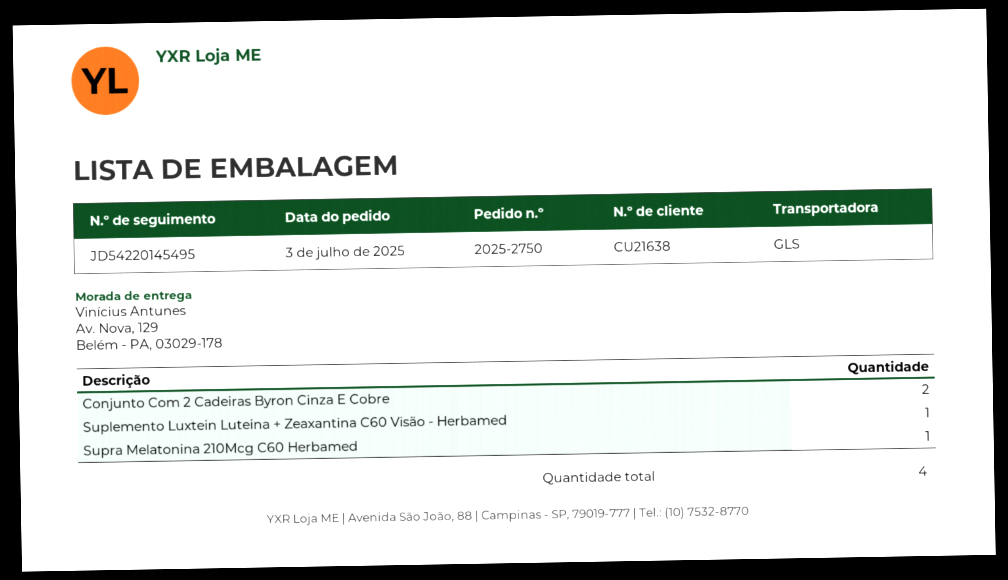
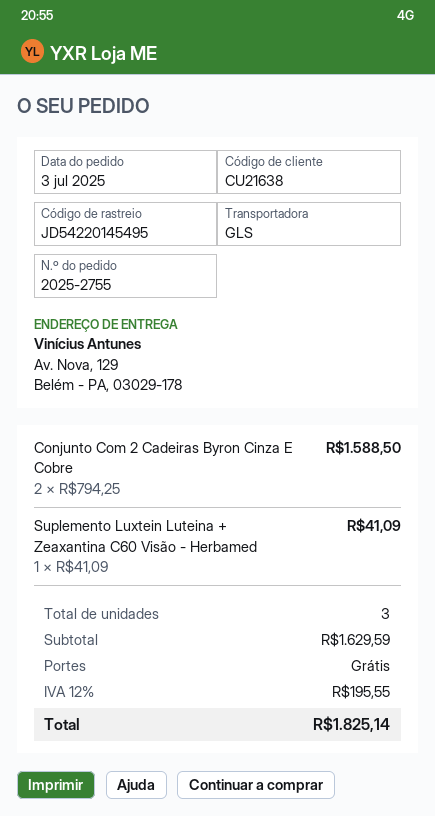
order number: 2025-2750 -> 2025-2755
Supra Melatonina 210Mcg C60 Herbamed: 1 -> none
total quantity: 4 -> 3

